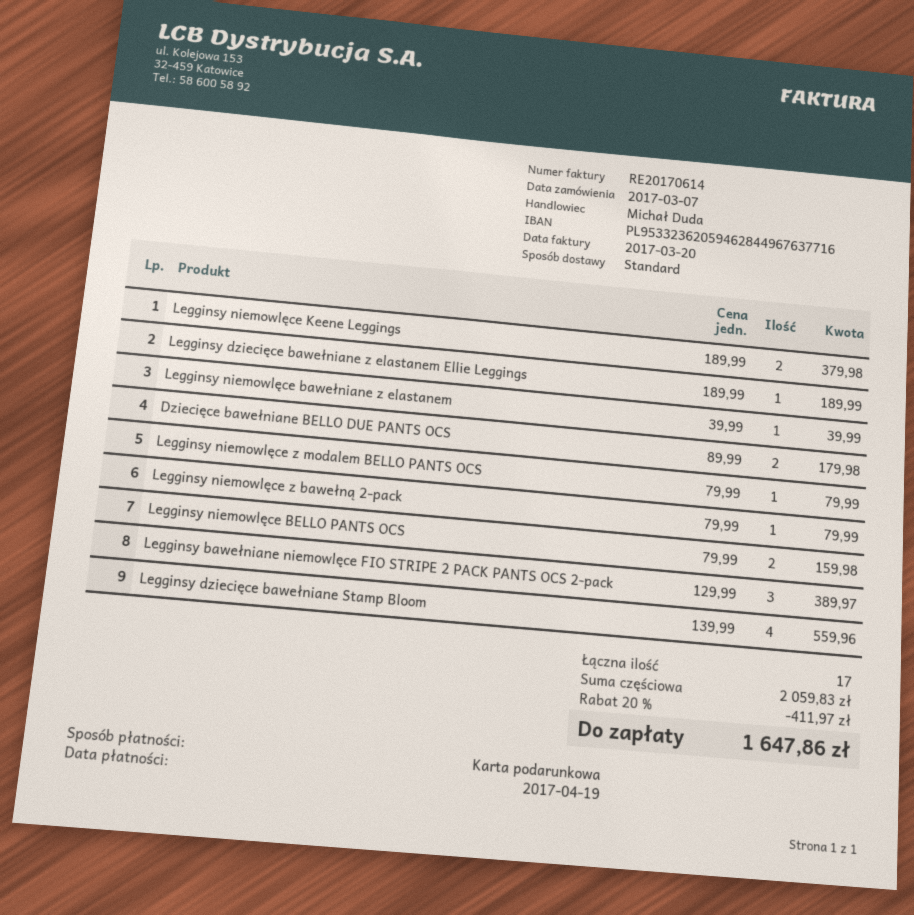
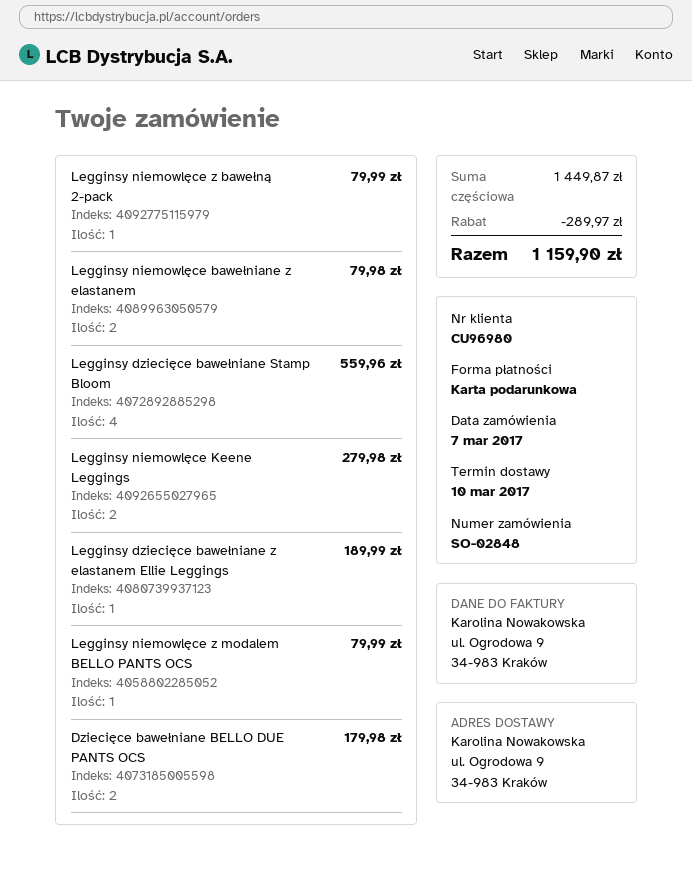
Legginsy niemowlęce Keene Leggings: 2 for 379.98 -> 2 for 279.98
Legginsy niemowlęce bawełniane z elastanem: 1 for 39.99 -> 2 for 79.98
Legginsy niemowlęce BELLO PANTS OCS: 2 for 159.98 -> none
Legginsy bawełniane niemowlęce FIO STRIPE 2 PACK PANTS OCS 2-pack: 3 for 389.97 -> none
subtotal: 2059.83 -> 1449.87
discount: 411.97 -> 289.97
total: 1647.86 -> 1159.90

